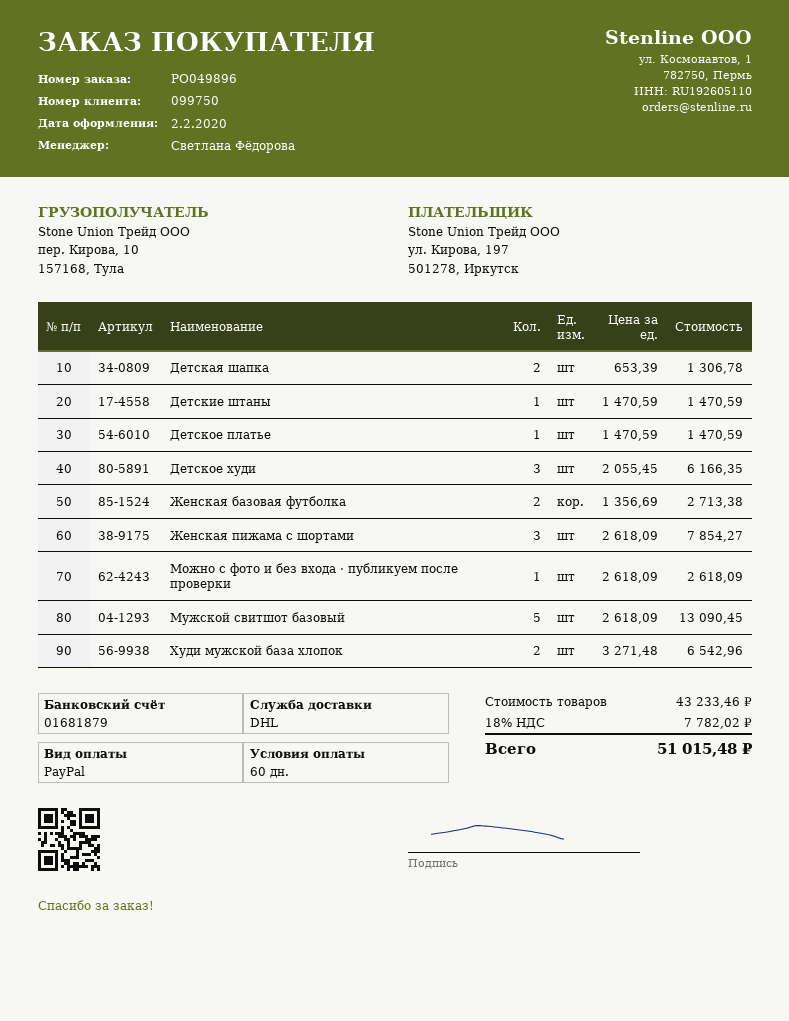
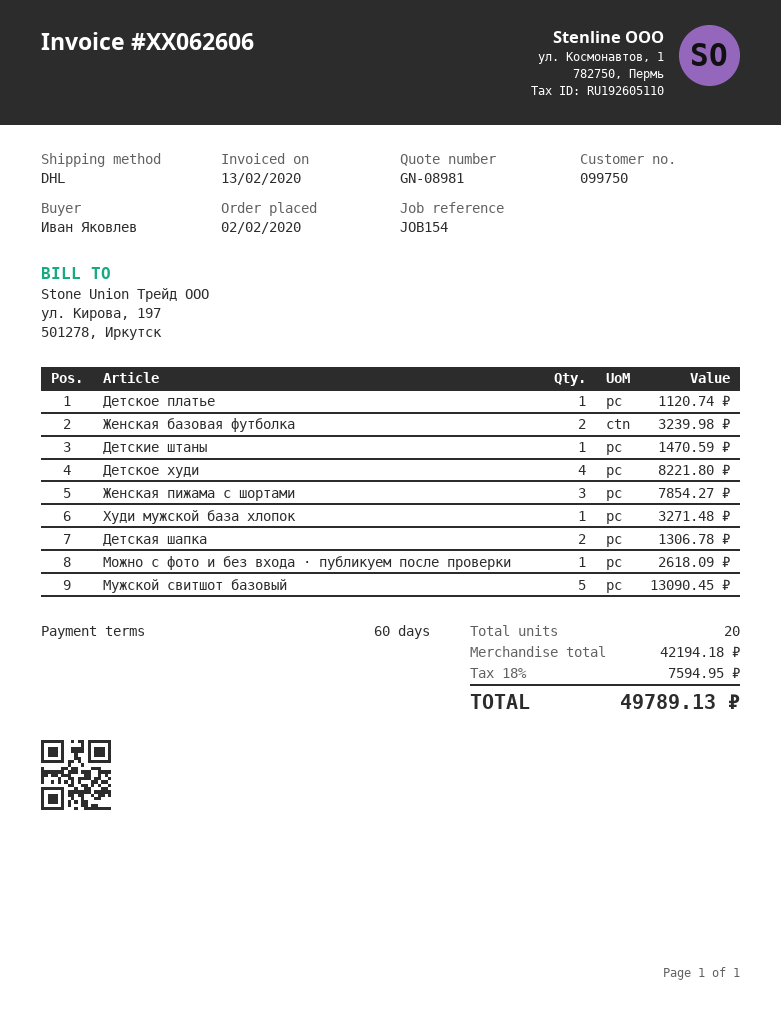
Детское платье: 1 for 1470.59 -> 1 for 1120.74
Детское худи: 3 for 6166.35 -> 4 for 8221.80
Женская базовая футболка: 2 for 2713.38 -> 2 for 3239.98
Худи мужской база хлопок: 2 for 6542.96 -> 1 for 3271.48
subtotal: 43233.46 -> 42194.18
tax: 18% = 7782.02 -> 18% = 7594.95
total: 51015.48 -> 49789.13

